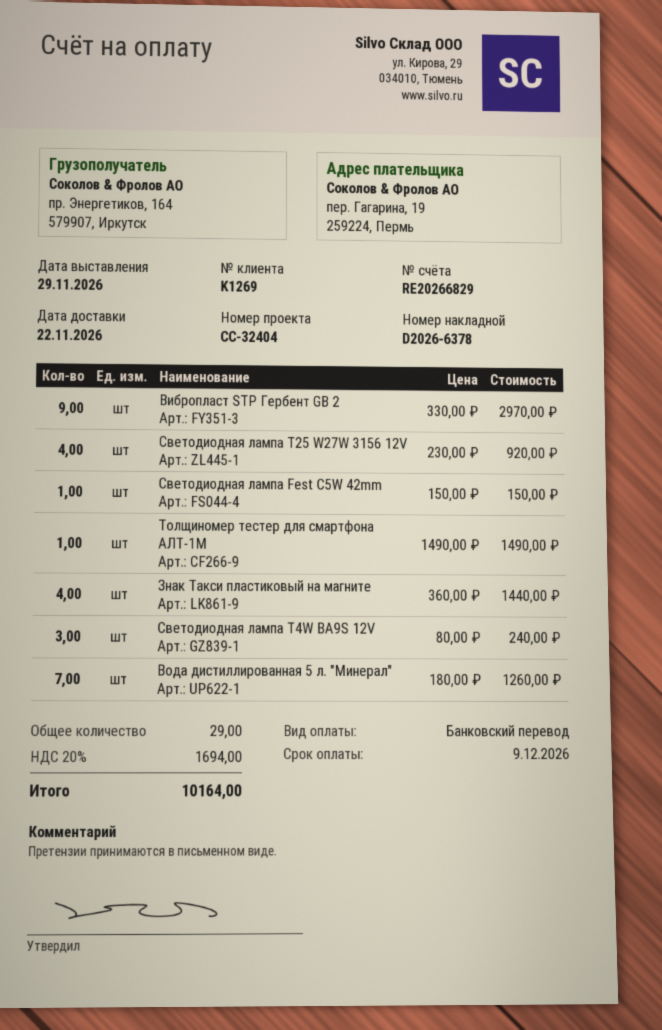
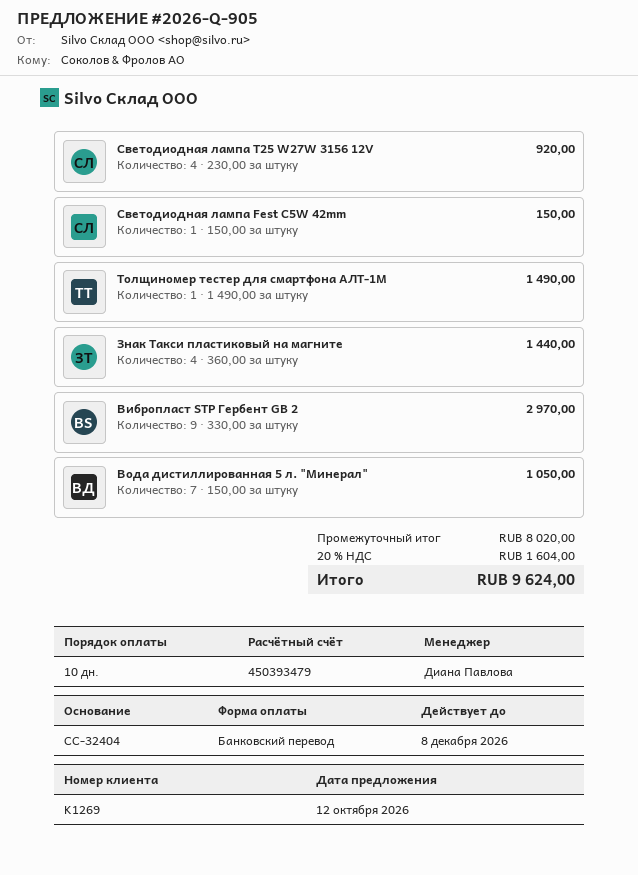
Светодиодная лампа T4W BA9S 12V: 3 x 80.00 = 240.00 -> none
Вода дистиллированная 5 л. "Минерал": 7 x 180.00 = 1260.00 -> 7 x 150.00 = 1050.00
tax: 20% = 1694.00 -> 20% = 1604.00
total: 10164.00 -> 9624.00

